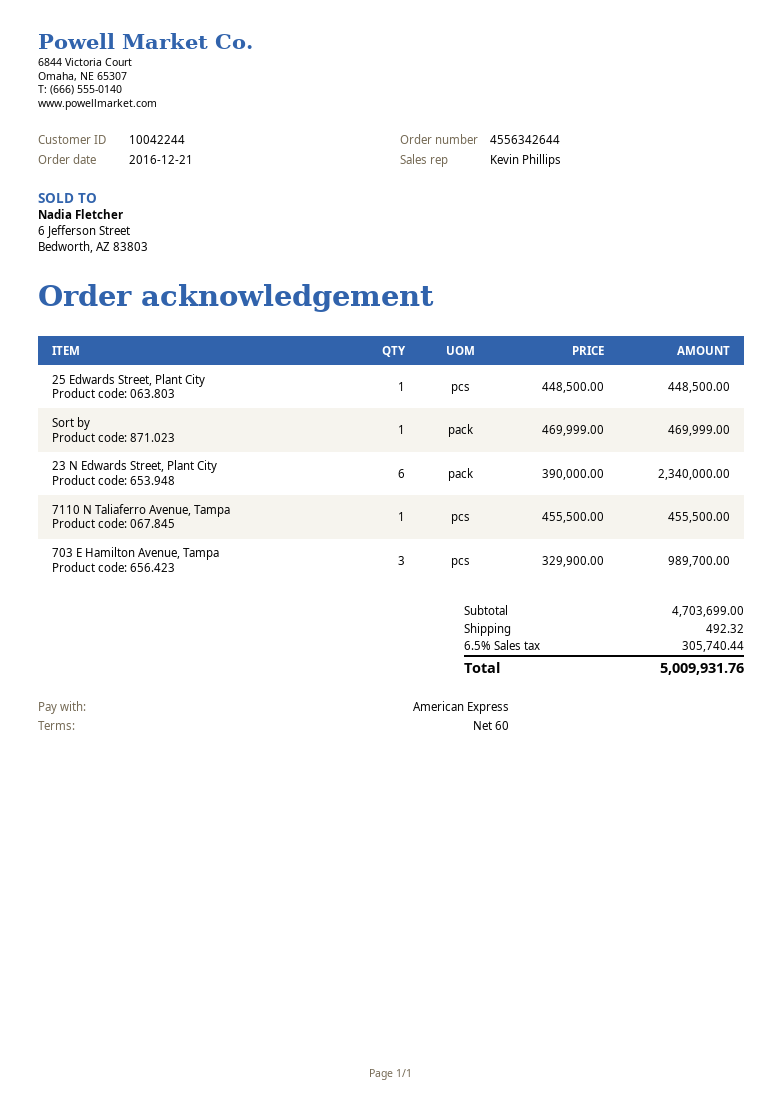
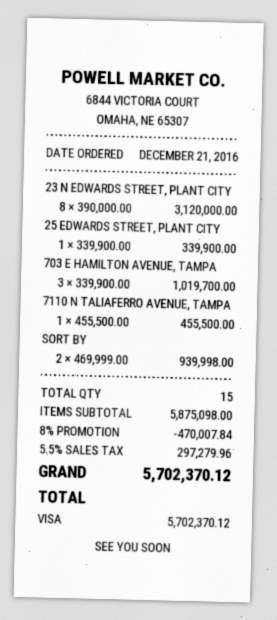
payment method: American Express -> Visa
25 Edwards Street, Plant City: 1 x 448500.00 = 448500.00 -> 1 x 339900.00 = 339900.00
Sort by: 1 x 469999.00 = 469999.00 -> 2 x 469999.00 = 939998.00
23 N Edwards Street, Plant City: 6 x 390000.00 = 2340000.00 -> 8 x 390000.00 = 3120000.00
703 E Hamilton Avenue, Tampa: 3 x 329900.00 = 989700.00 -> 3 x 339900.00 = 1019700.00
subtotal: 4703699.00 -> 5875098.00
discount: none -> 8% = 470007.84
shipping: 492.32 -> none
tax: 6.5% = 305740.44 -> 5.5% = 297279.96
total: 5009931.76 -> 5702370.12

